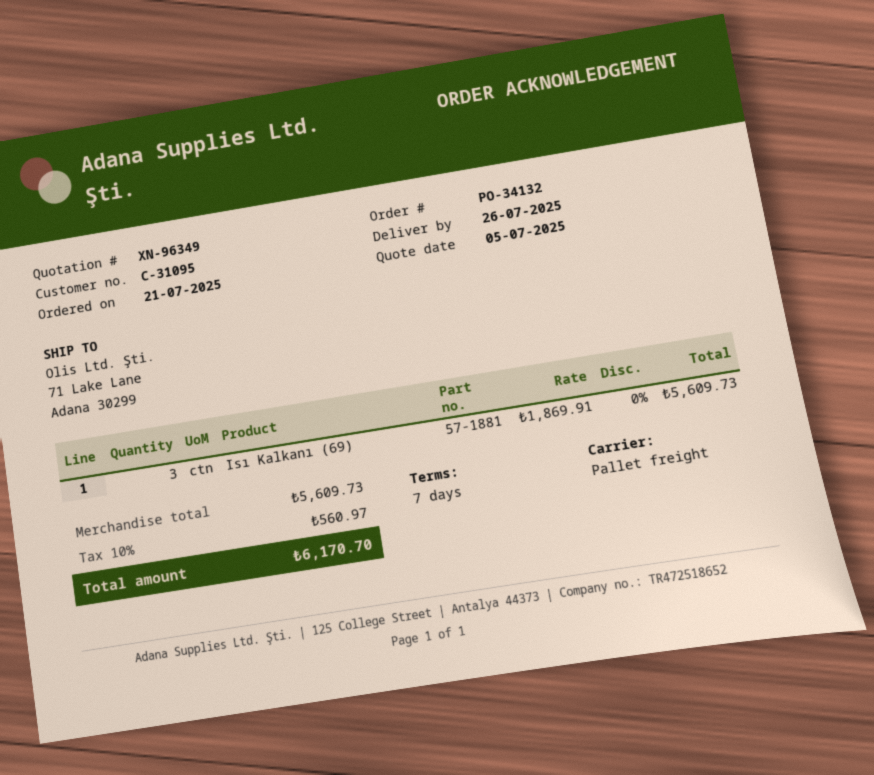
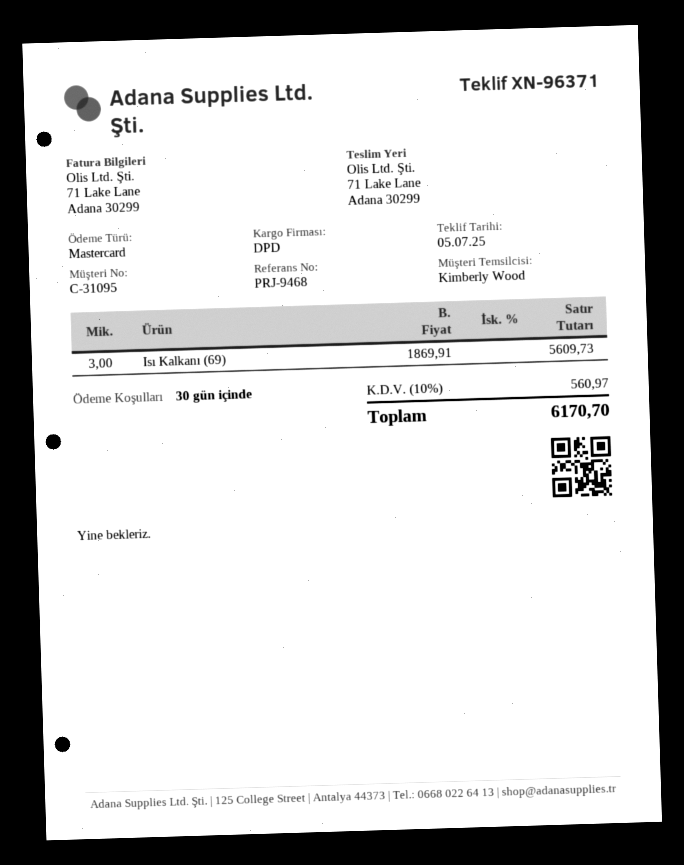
quote number: XN-96349 -> XN-96371
payment terms: 7 days -> 30 days
shipping method: pallet freight -> DPD

